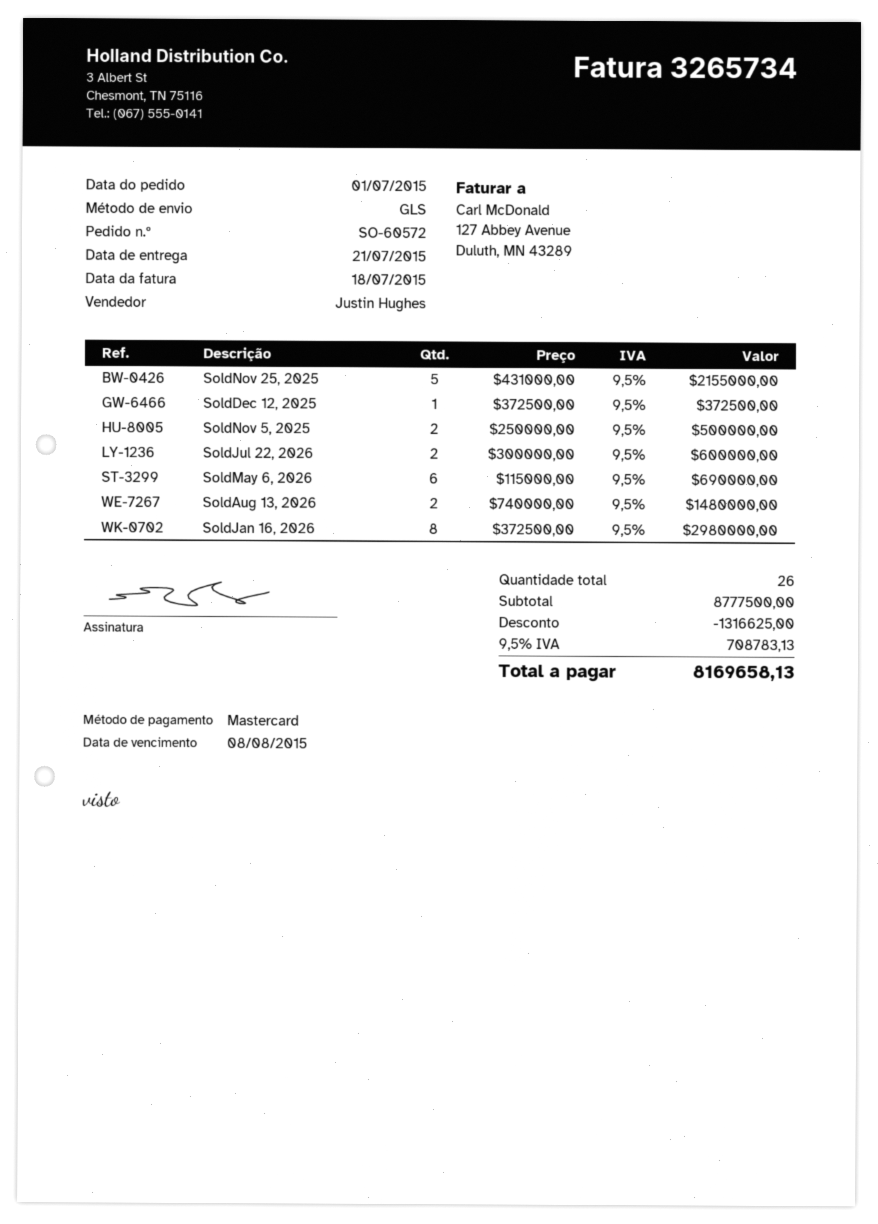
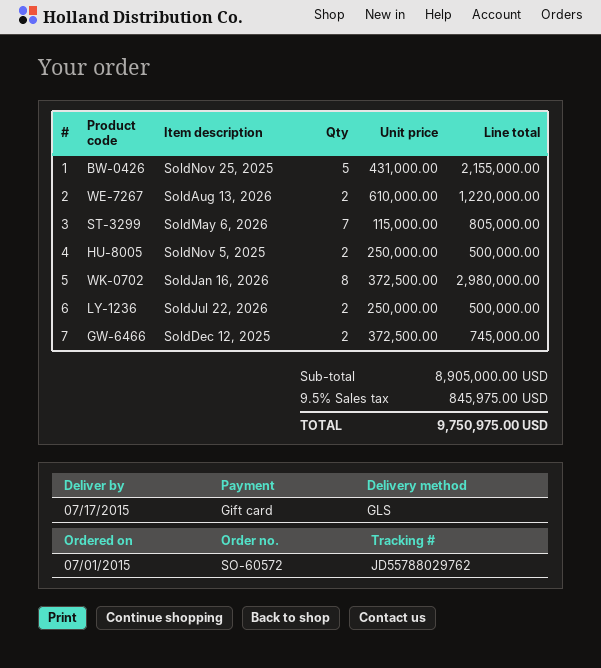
delivery date: 2015-07-21 -> 2015-07-17
payment method: Mastercard -> gift card
SoldDec 12, 2025: 1 x 372500.00 = 372500.00 -> 2 x 372500.00 = 745000.00
SoldJul 22, 2026: 2 x 300000.00 = 600000.00 -> 2 x 250000.00 = 500000.00
SoldMay 6, 2026: 6 x 115000.00 = 690000.00 -> 7 x 115000.00 = 805000.00
SoldAug 13, 2026: 2 x 740000.00 = 1480000.00 -> 2 x 610000.00 = 1220000.00
subtotal: 8777500.00 -> 8905000.00
discount: 1316625.00 -> none
tax: 9.5% = 708783.13 -> 9.5% = 845975.00
total: 8169658.13 -> 9750975.00

